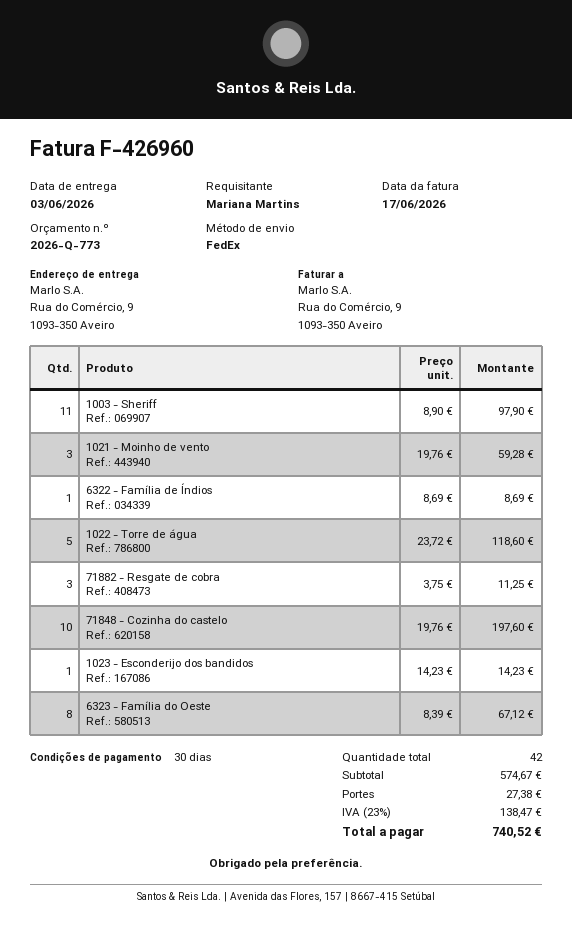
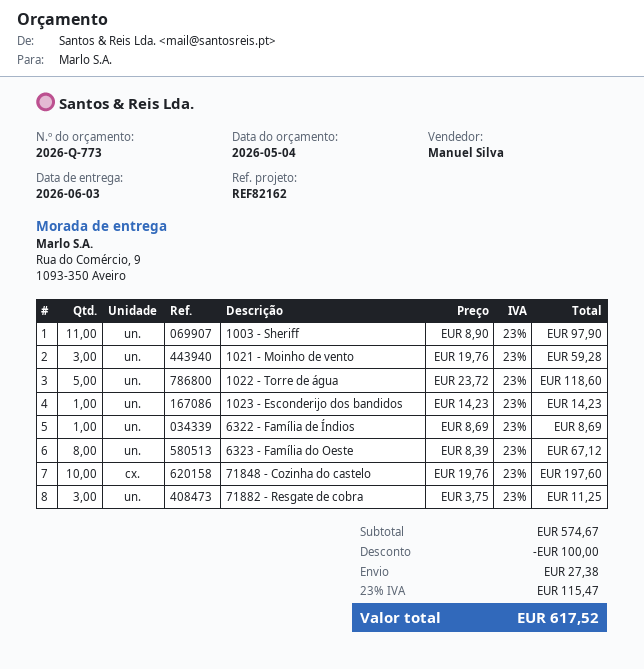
discount: none -> 100.00
tax: 23% = 138.47 -> 23% = 115.47
total: 740.52 -> 617.52

